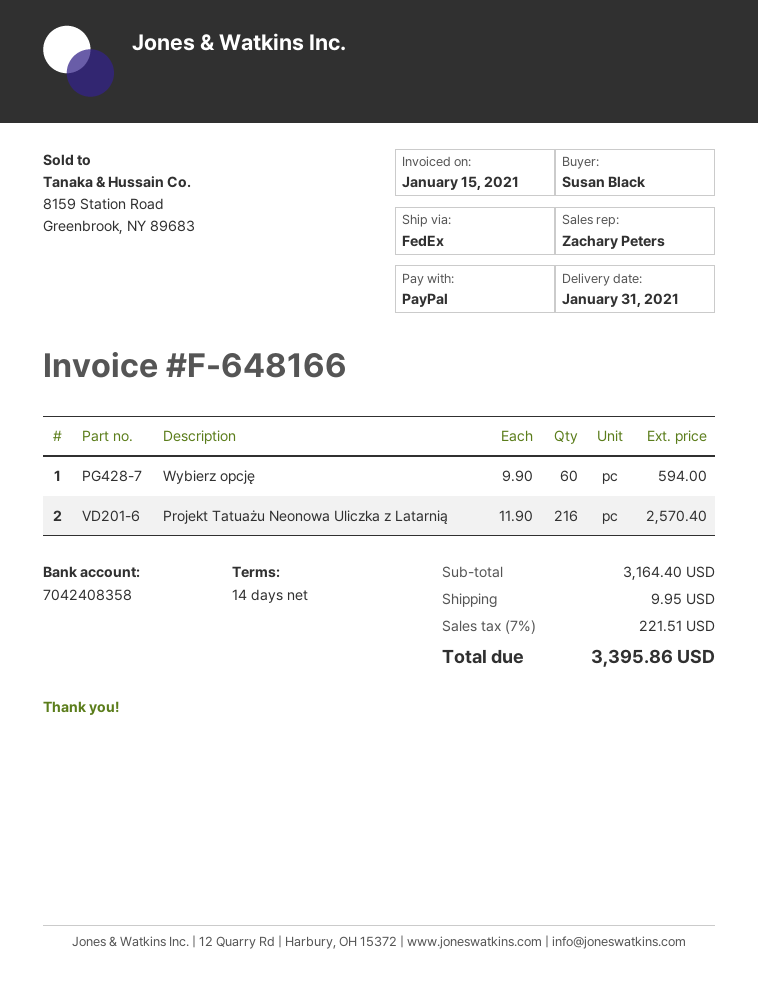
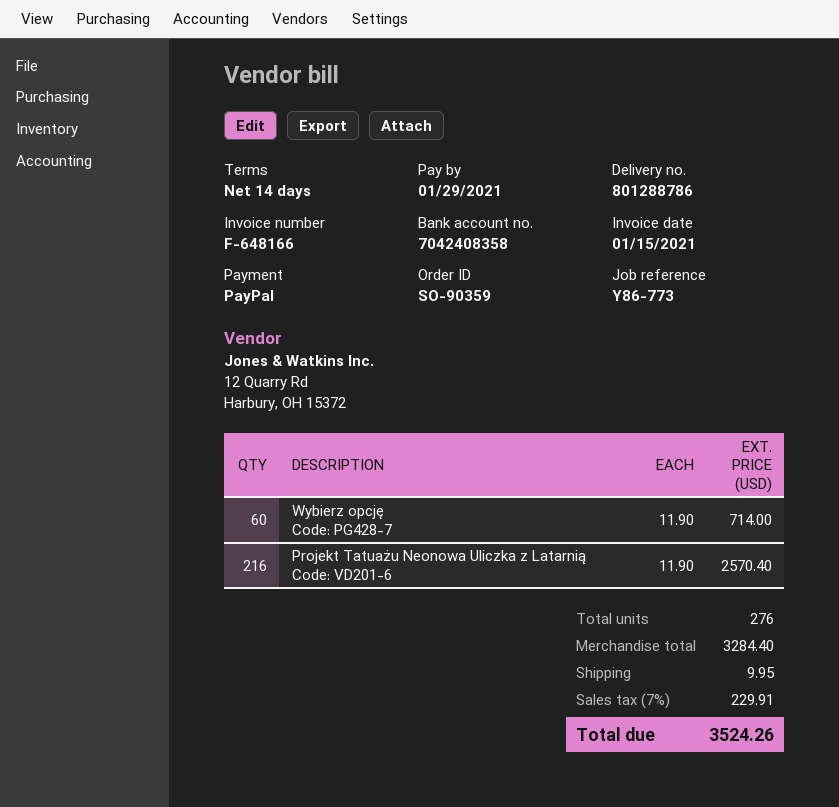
Wybierz opcję: 60 x 9.90 = 594.00 -> 60 x 11.90 = 714.00
subtotal: 3164.40 -> 3284.40
tax: 7% = 221.51 -> 7% = 229.91
total: 3395.86 -> 3524.26

